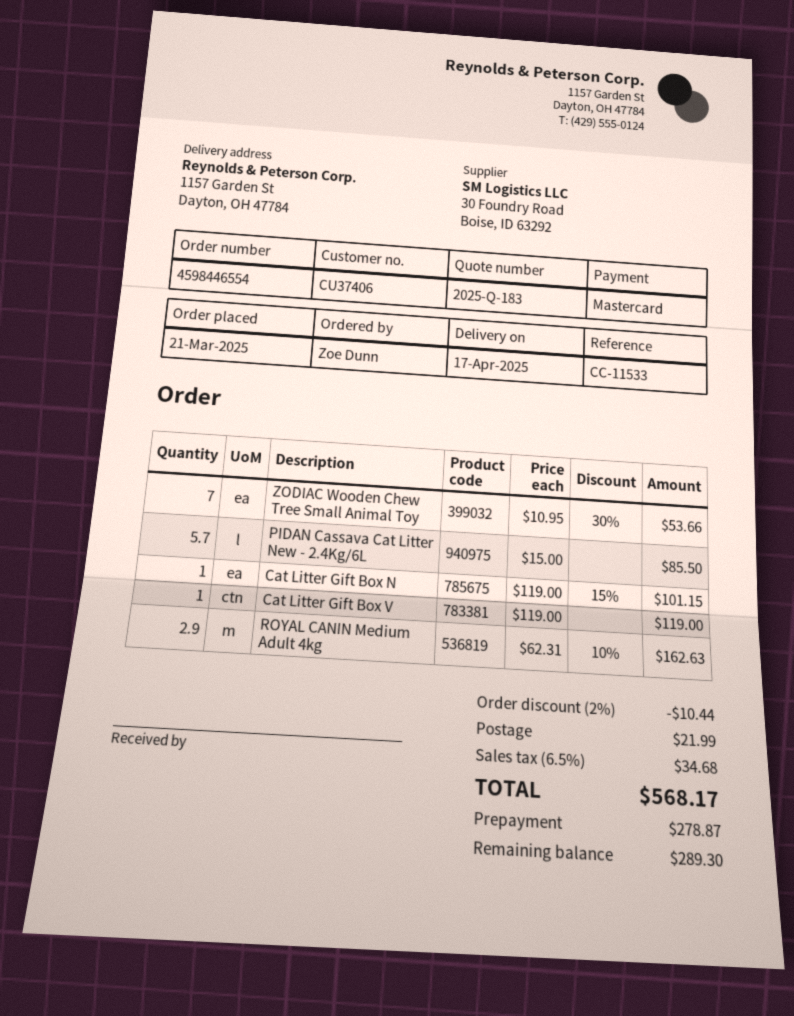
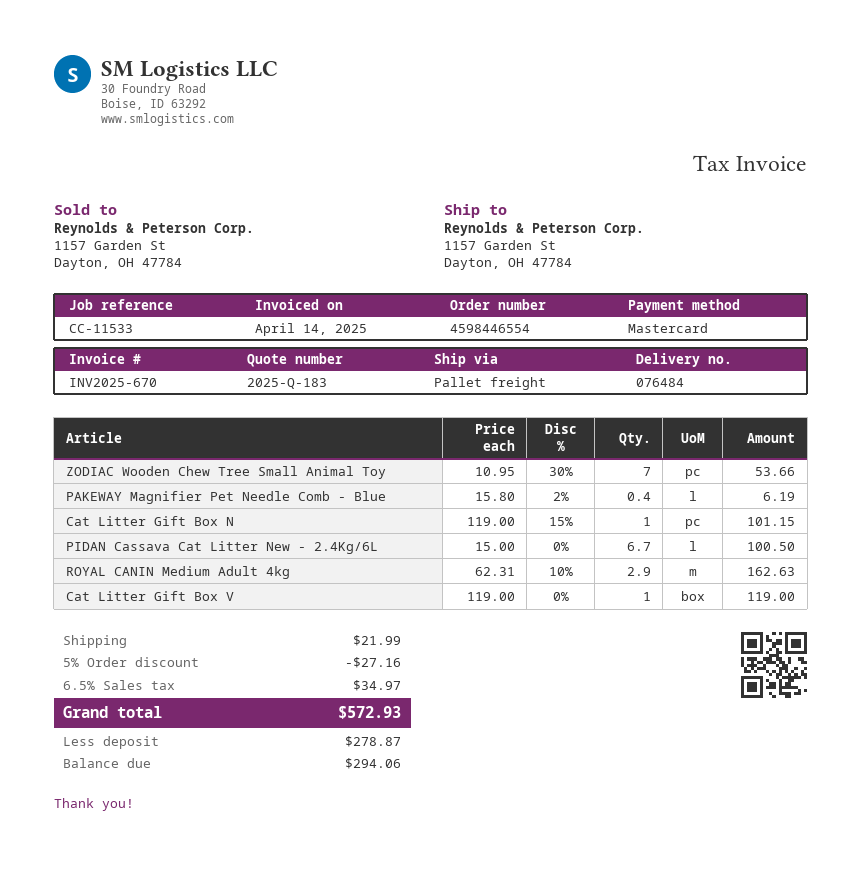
PIDAN Cassava Cat Litter New - 2.4Kg/6L: 5.7 x 15.00 = 85.50 -> 6.7 x 15.00 = 100.50
PAKEWAY Magnifier Pet Needle Comb - Blue: none -> 0.4 x 15.80 - 2% = 6.19
discount: 2% = 10.44 -> 5% = 27.16
tax: 6.5% = 34.68 -> 6.5% = 34.97
total: 568.17 -> 572.93
balance: 289.30 -> 294.06

